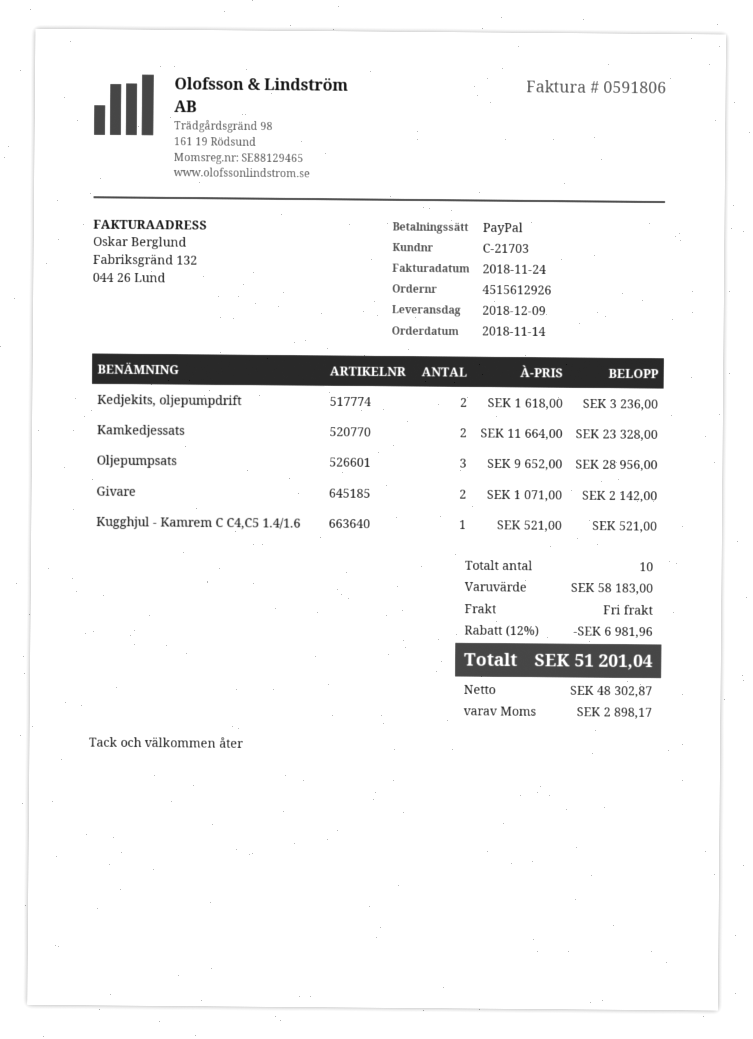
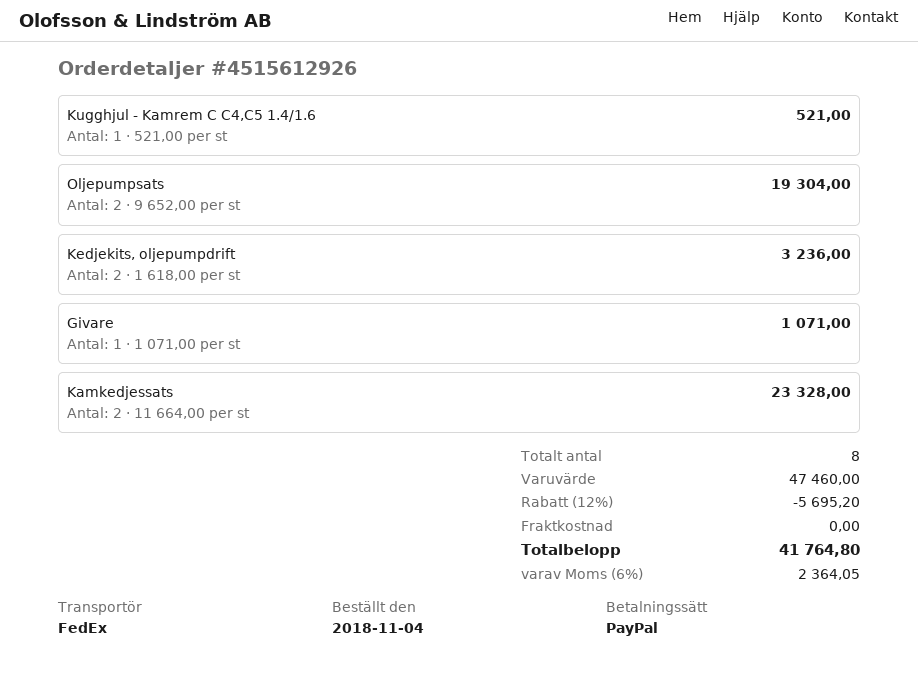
order date: 2018-11-14 -> 2018-11-04
Oljepumpsats: 3 x 9652.00 = 28956.00 -> 2 x 9652.00 = 19304.00
Givare: 2 x 1071.00 = 2142.00 -> 1 x 1071.00 = 1071.00
total quantity: 10 -> 8
subtotal: 58183.00 -> 47460.00
discount: 12% = 6981.96 -> 12% = 5695.20
tax: 2898.17 -> 2364.05
total: 51201.04 -> 41764.80

